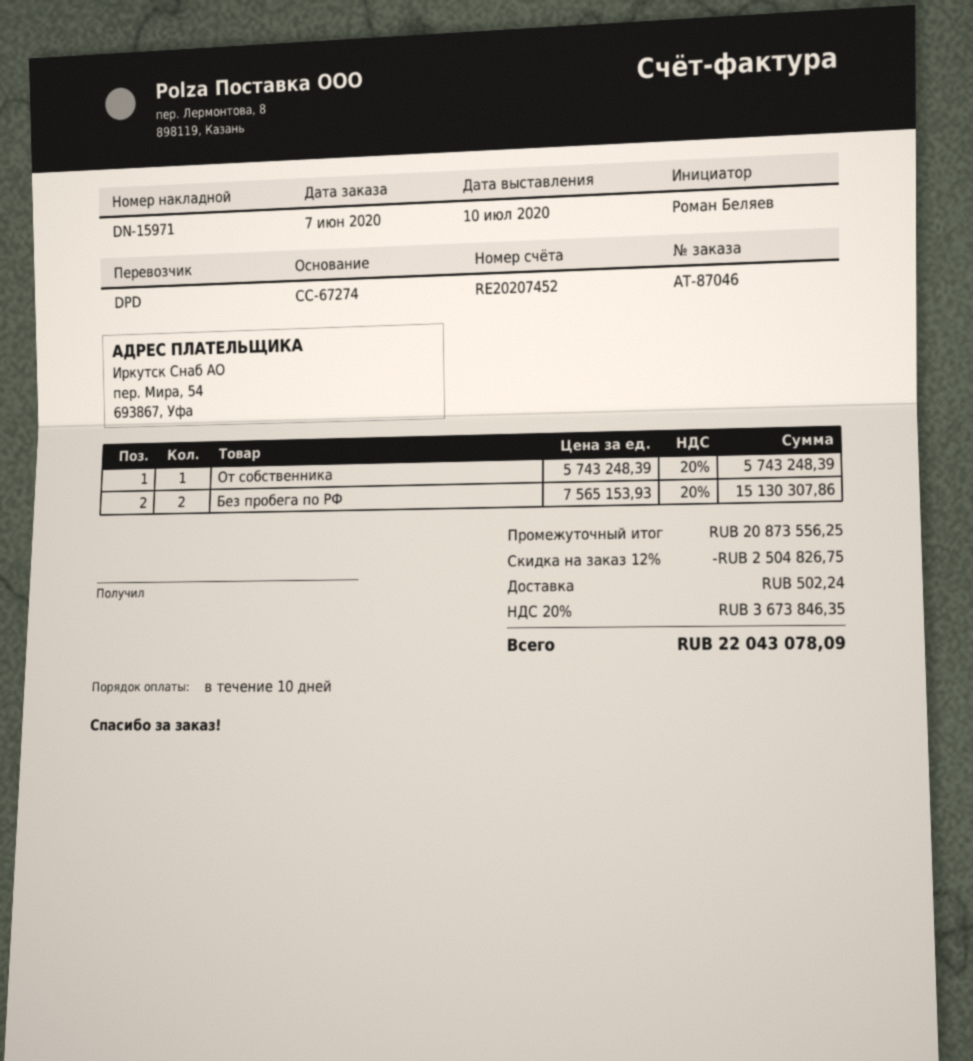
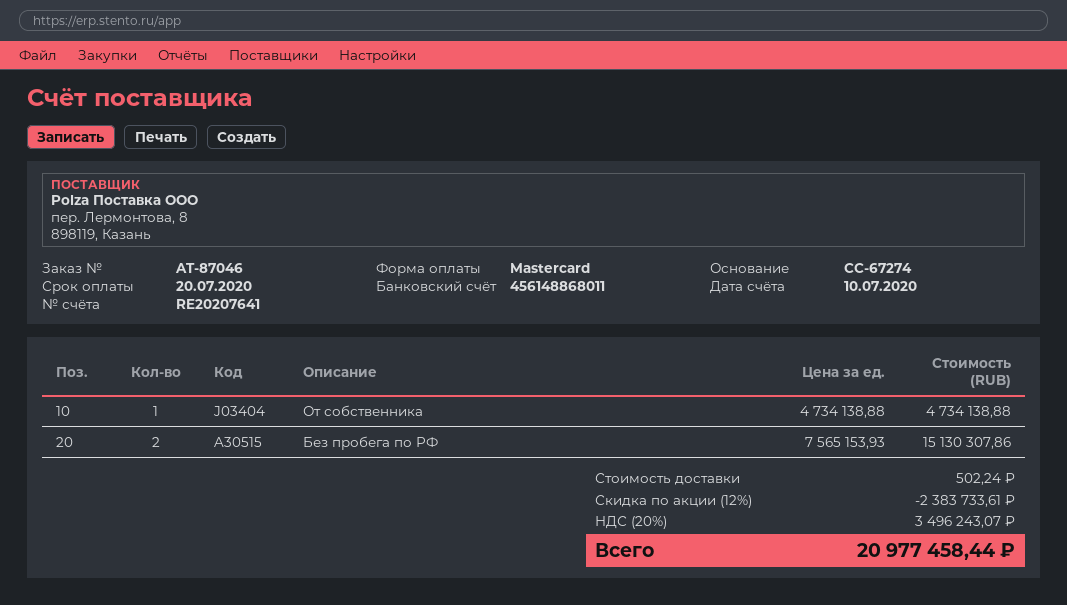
invoice number: RE20207452 -> RE20207641
От собственника: 1 x 5743248.39 = 5743248.39 -> 1 x 4734138.88 = 4734138.88
discount: 12% = 2504826.75 -> 12% = 2383733.61
tax: 20% = 3673846.35 -> 20% = 3496243.07
total: 22043078.09 -> 20977458.44

